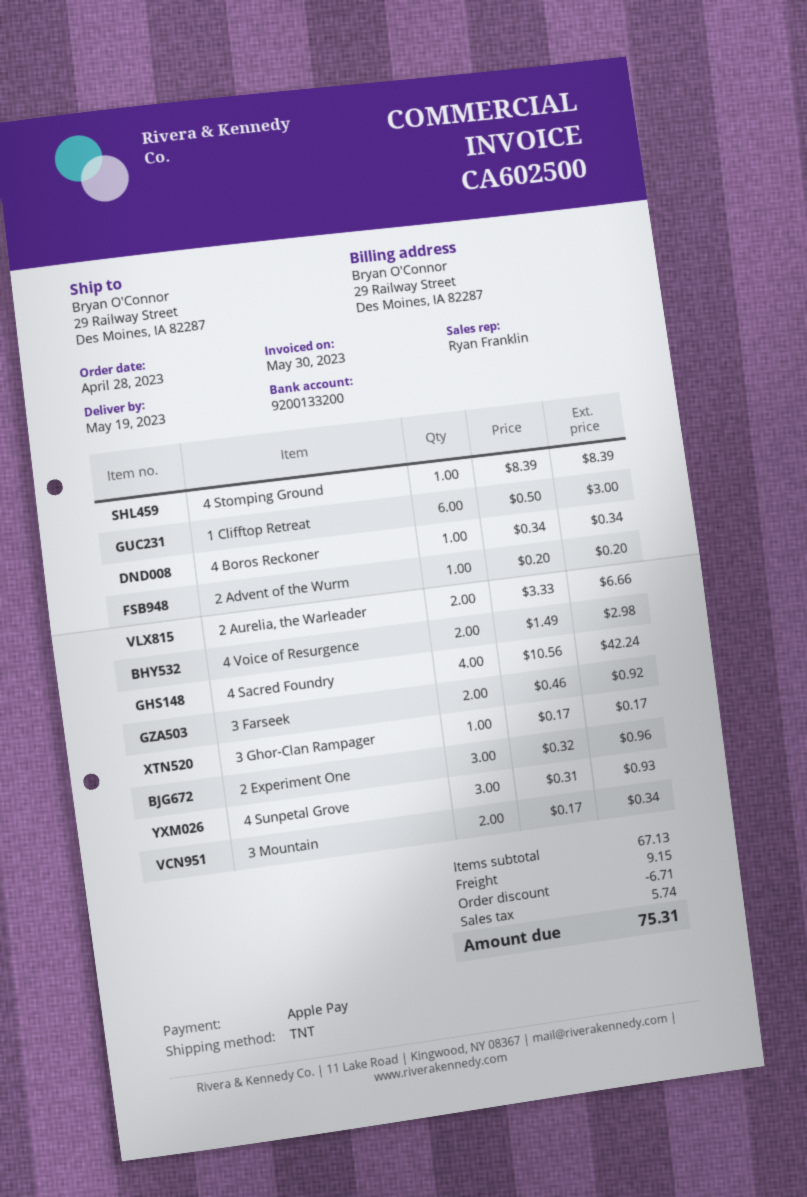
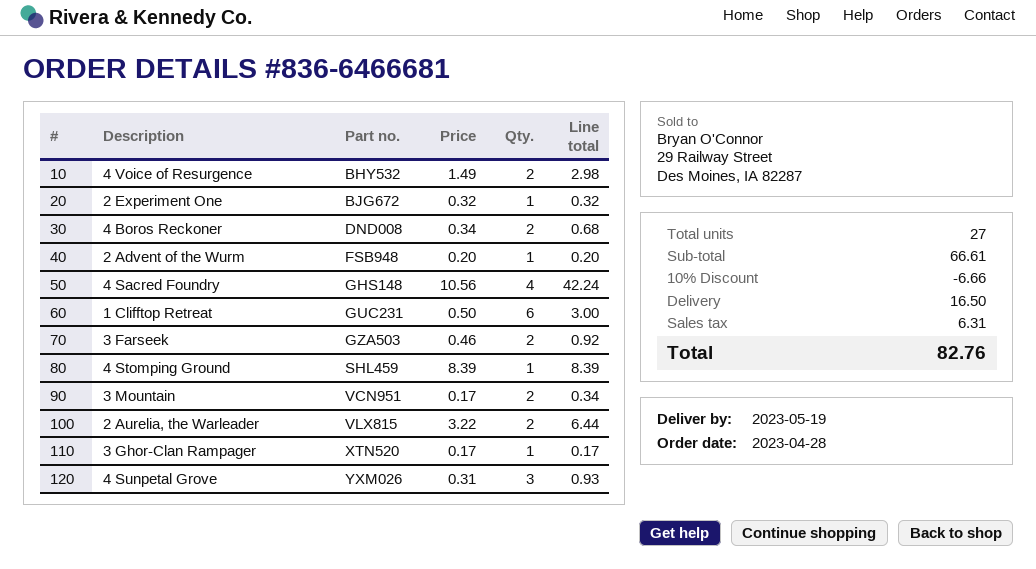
4 Boros Reckoner: 1 x 0.34 = 0.34 -> 2 x 0.34 = 0.68
2 Aurelia, the Warleader: 2 x 3.33 = 6.66 -> 2 x 3.22 = 6.44
2 Experiment One: 3 x 0.32 = 0.96 -> 1 x 0.32 = 0.32
subtotal: 67.13 -> 66.61
discount: 6.71 -> 6.66
shipping: 9.15 -> 16.50
tax: 5.74 -> 6.31
total: 75.31 -> 82.76

